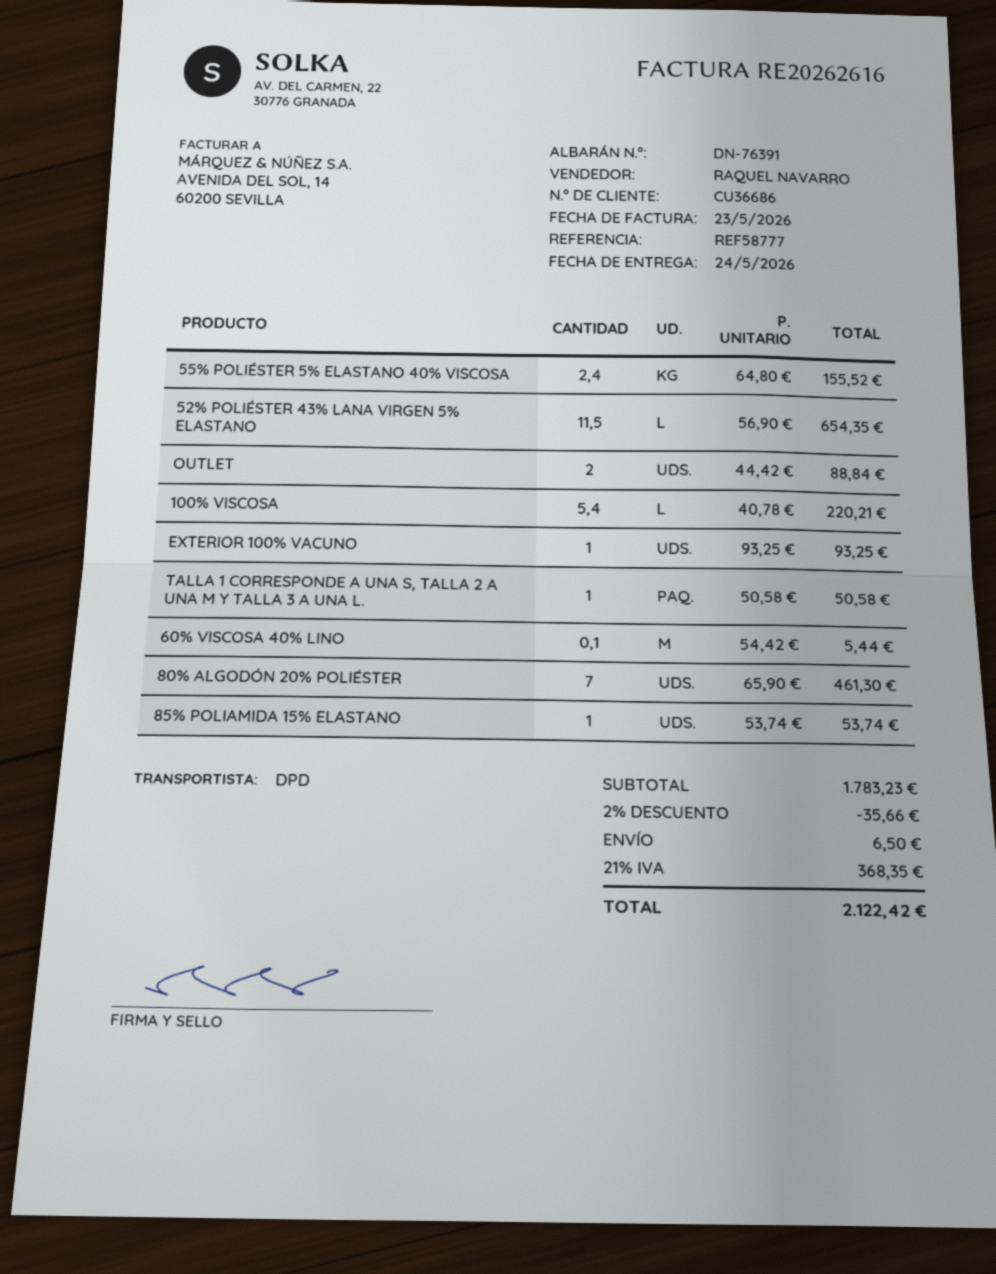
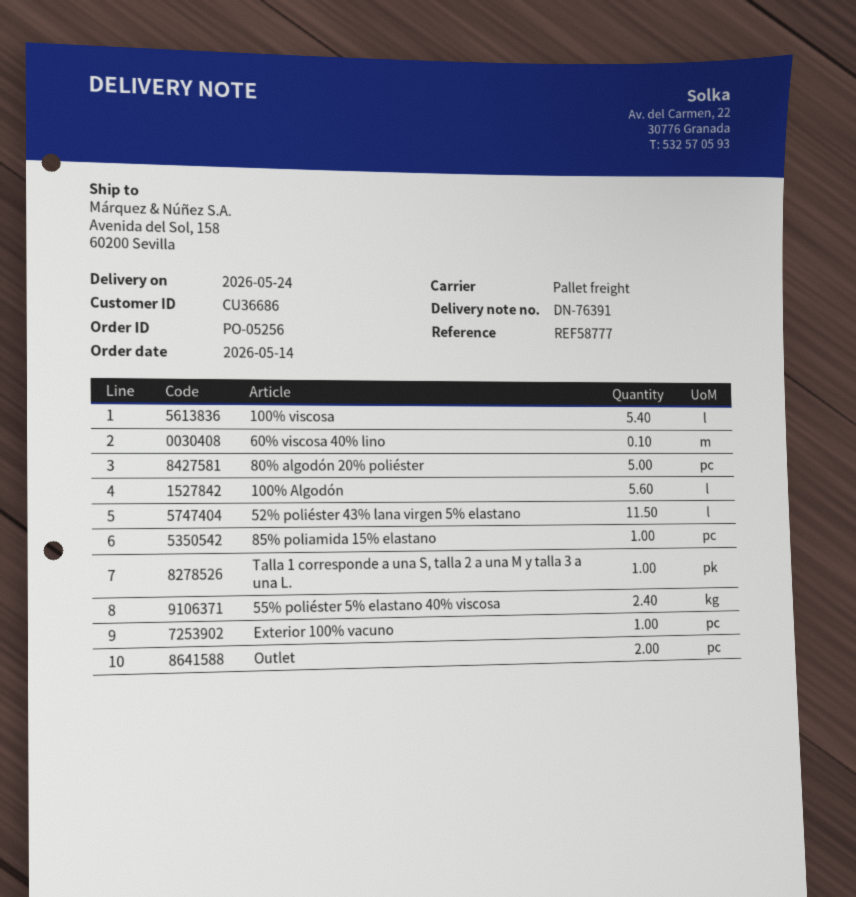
shipping method: DPD -> pallet freight
80% ALGODÓN 20% POLIÉSTER: 7 -> 5
100% Algodón: none -> 5.6

